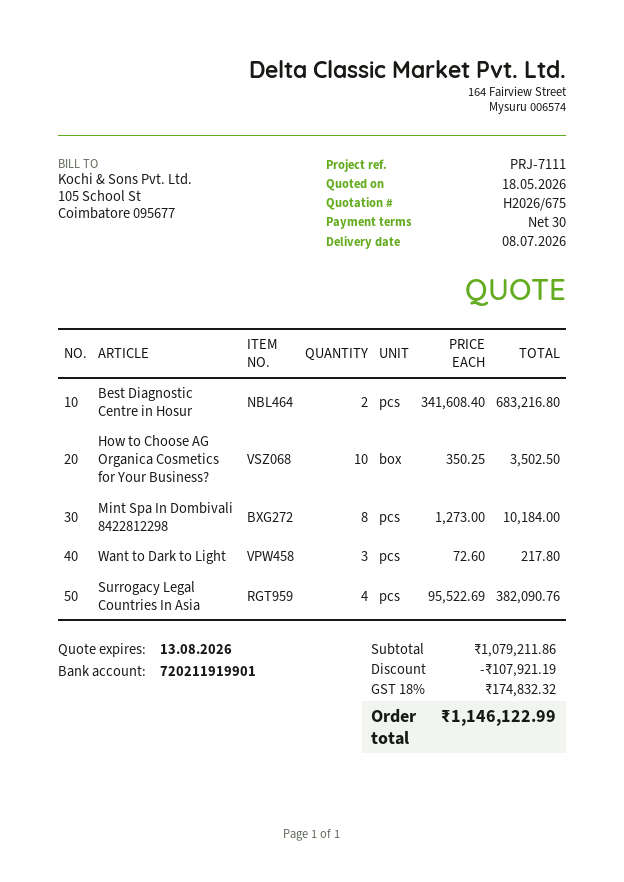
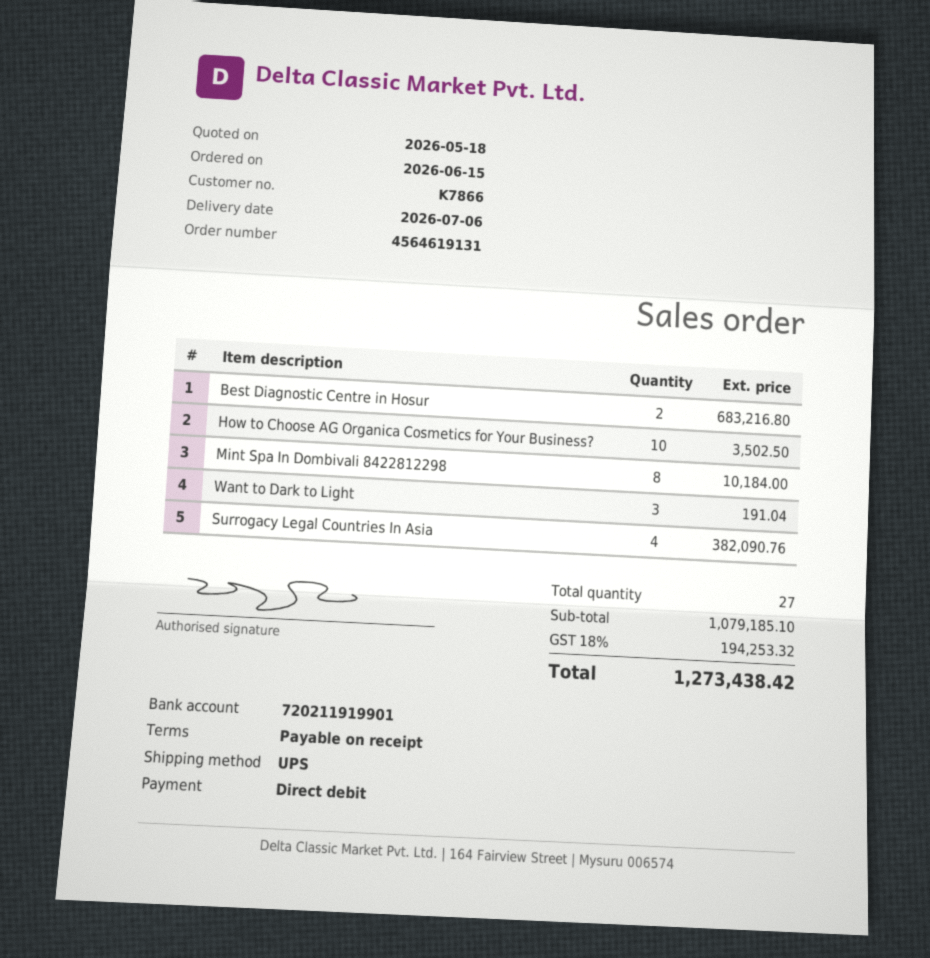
delivery date: 2026-07-08 -> 2026-07-06
payment terms: 30 days -> on receipt
Want to Dark to Light: 3 for 217.80 -> 3 for 191.04
subtotal: 1079211.86 -> 1079185.10
discount: 107921.19 -> none
tax: 18% = 174832.32 -> 18% = 194253.32
total: 1146122.99 -> 1273438.42

